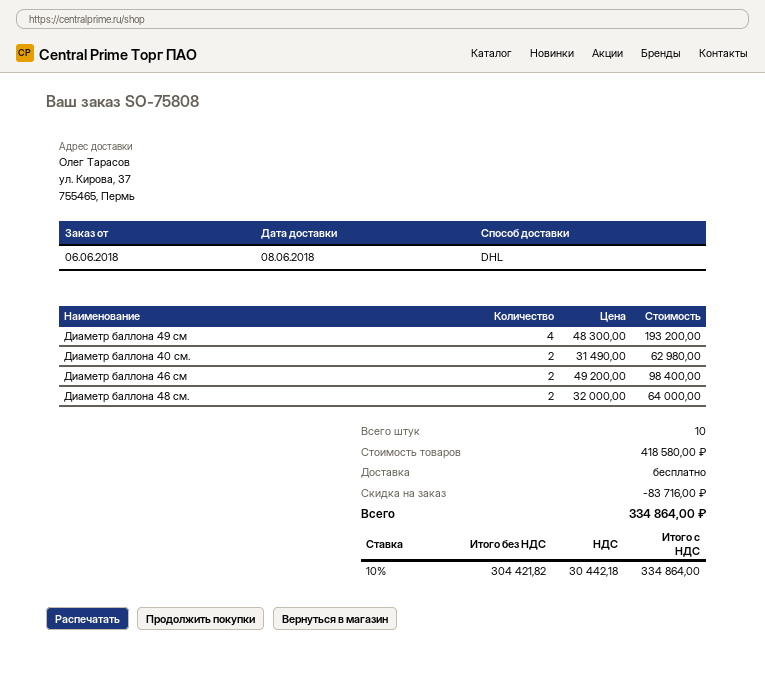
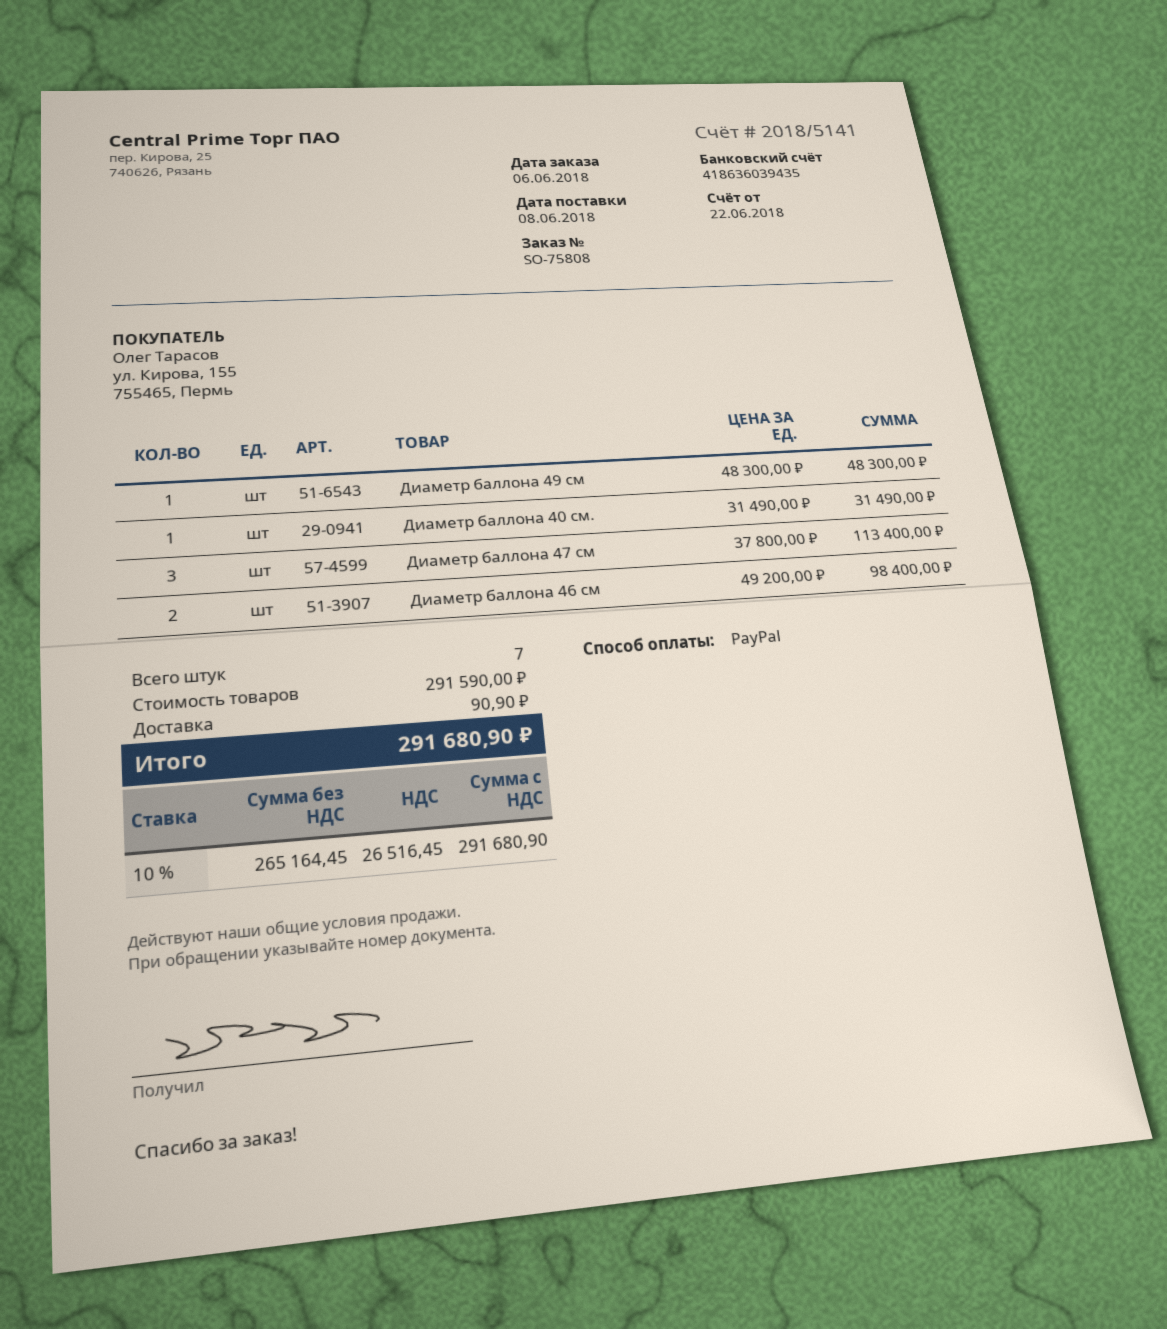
Диаметр баллона 49 см: 4 x 48300.00 = 193200.00 -> 1 x 48300.00 = 48300.00
Диаметр баллона 40 см.: 2 x 31490.00 = 62980.00 -> 1 x 31490.00 = 31490.00
Диаметр баллона 48 см.: 2 x 32000.00 = 64000.00 -> none
Диаметр баллона 47 см: none -> 3 x 37800.00 = 113400.00
total quantity: 10 -> 7
subtotal: 418580.00 -> 291590.00
discount: 83716.00 -> none
shipping: 0.00 -> 90.90
net: 304421.82 -> 265164.45
tax: 10% = 30442.18 -> 10% = 26516.45
total: 334864.00 -> 291680.90

